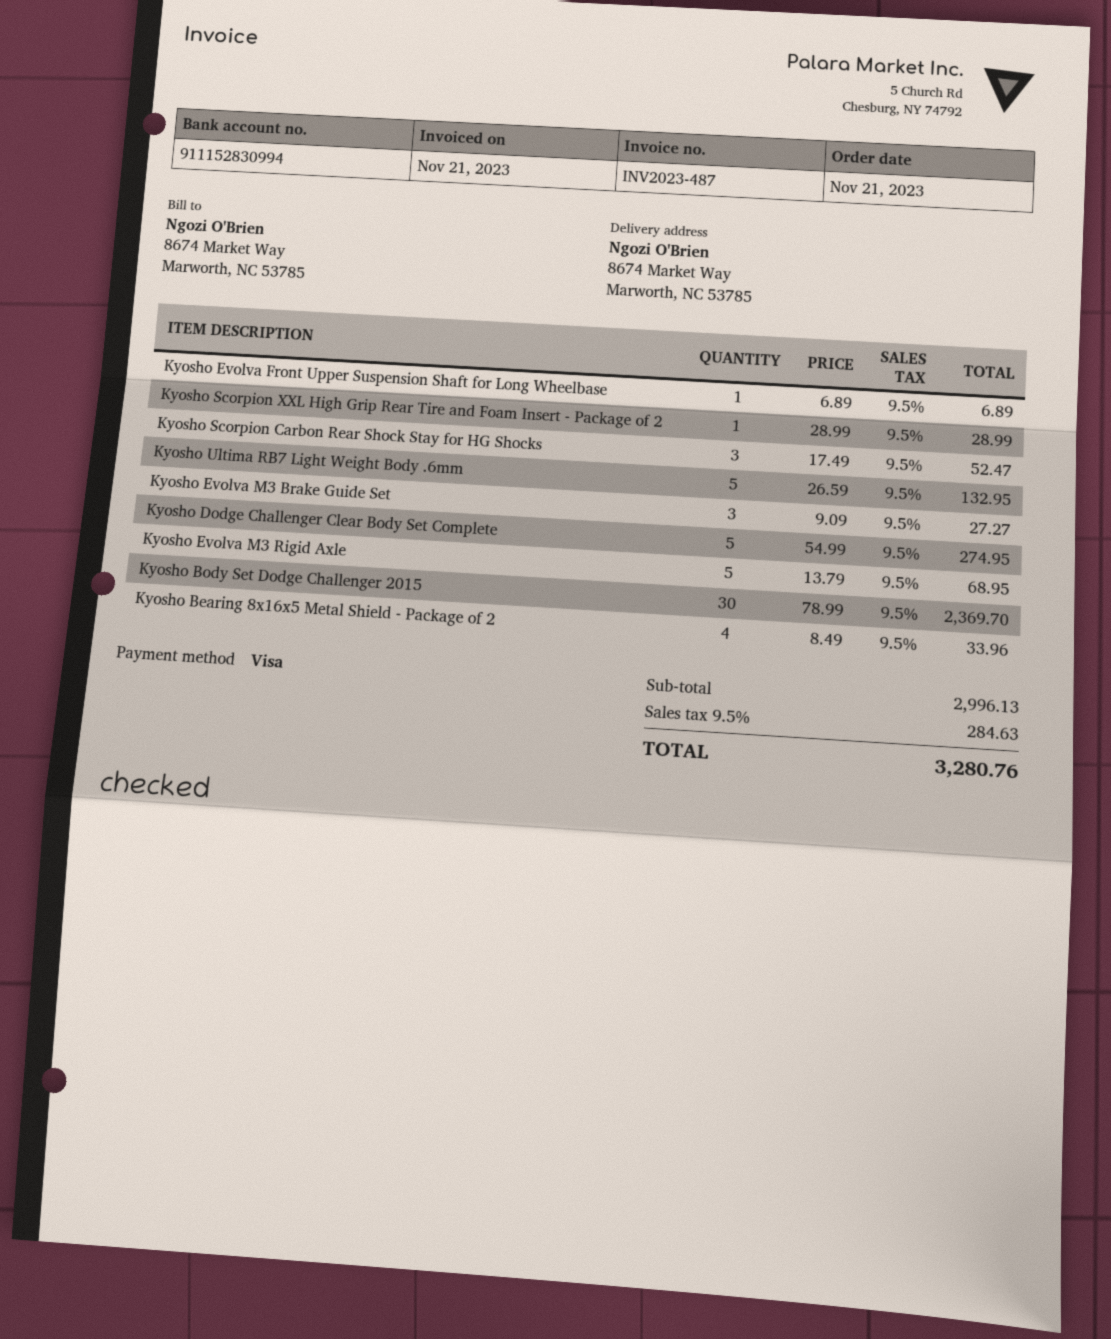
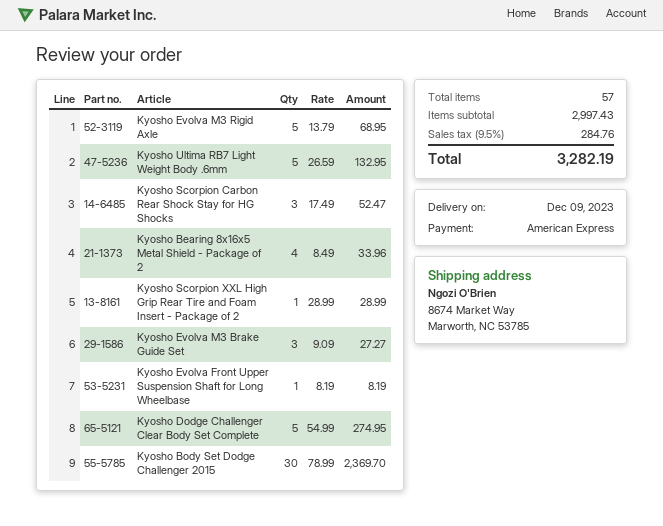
payment method: Visa -> American Express
Kyosho Evolva Front Upper Suspension Shaft for Long Wheelbase: 1 x 6.89 = 6.89 -> 1 x 8.19 = 8.19
subtotal: 2996.13 -> 2997.43
tax: 9.5% = 284.63 -> 9.5% = 284.76
total: 3280.76 -> 3282.19

